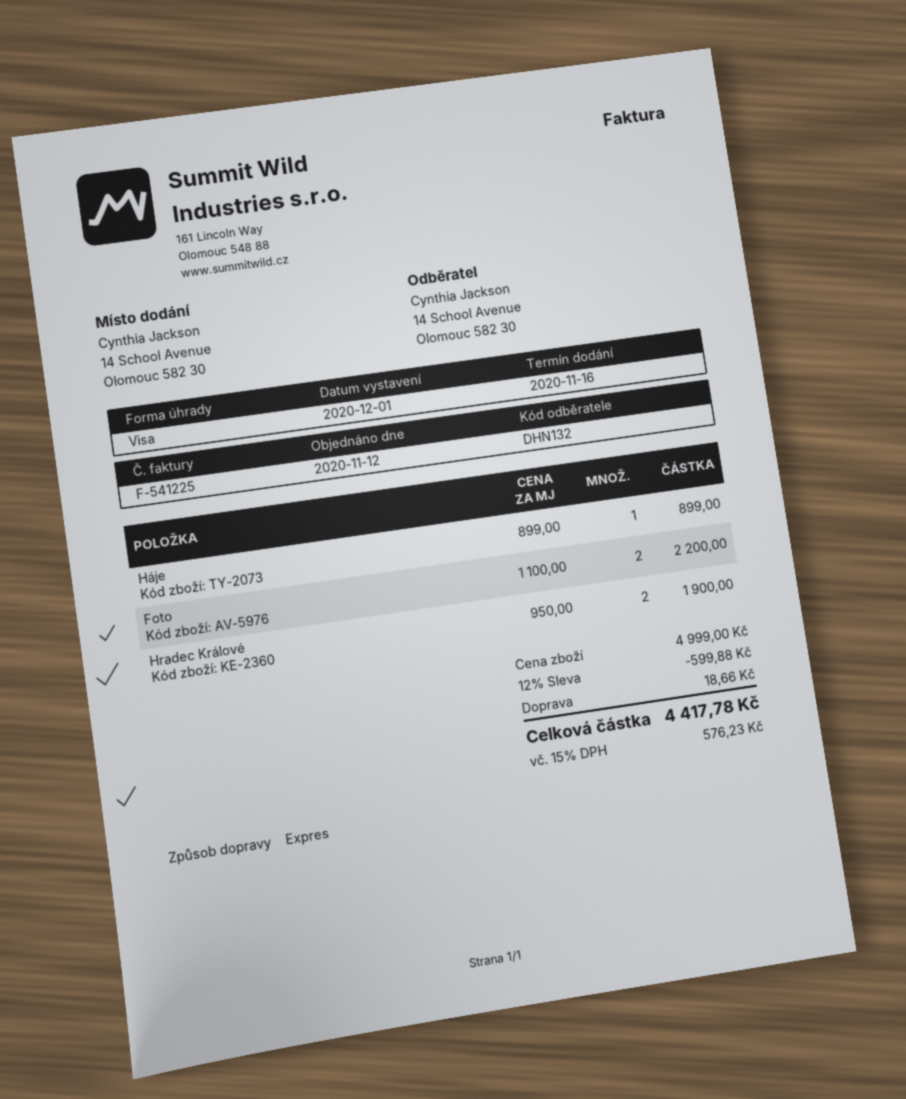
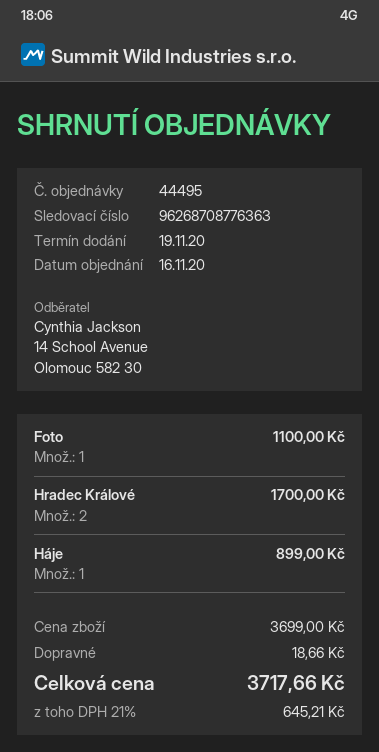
order date: 2020-11-12 -> 2020-11-16
delivery date: 2020-11-16 -> 2020-11-19
Foto: 2 for 2200.00 -> 1 for 1100.00
Hradec Králové: 2 for 1900.00 -> 2 for 1700.00
subtotal: 4999.00 -> 3699.00
discount: 12% = 599.88 -> none
tax: 15% = 576.23 -> 21% = 645.21
total: 4417.78 -> 3717.66

